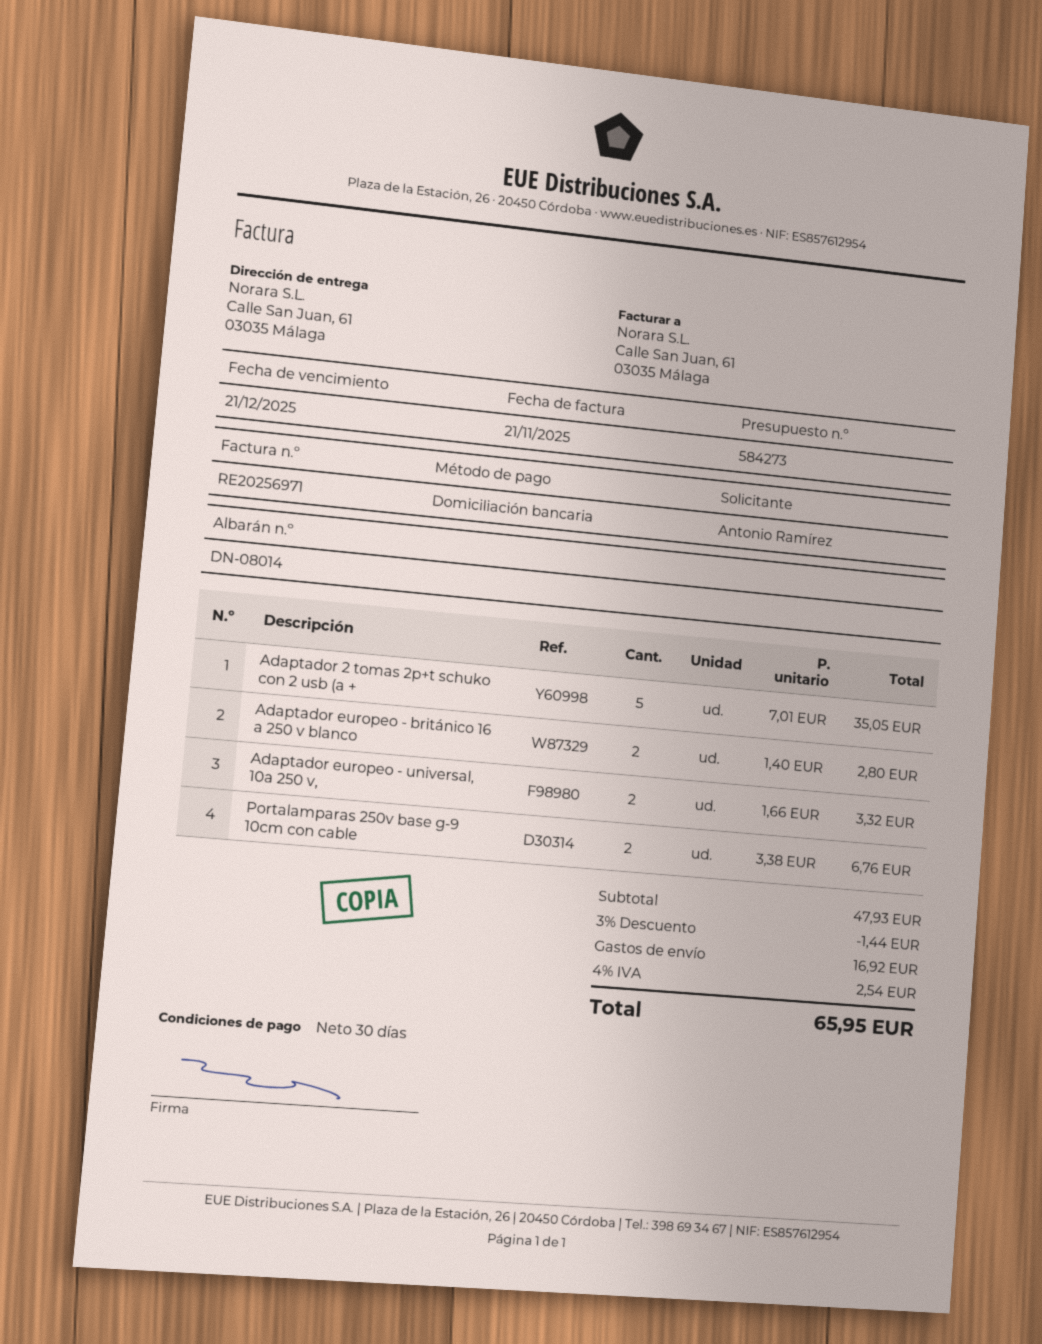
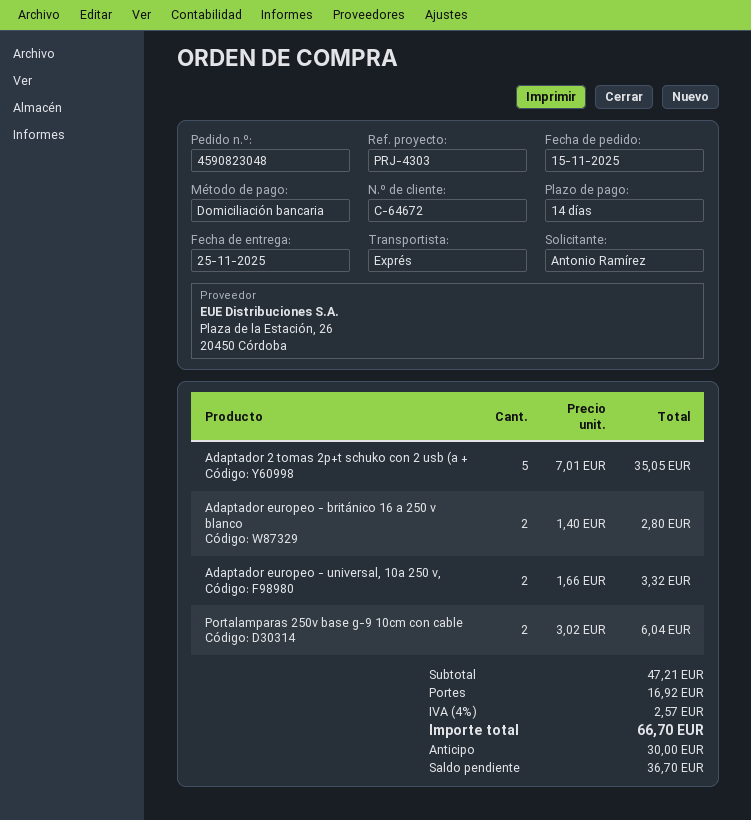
payment terms: 30 days -> 14 days
Portalamparas 250v base g-9 10cm con cable: 2 x 3.38 = 6.76 -> 2 x 3.02 = 6.04
subtotal: 47.93 -> 47.21
discount: 3% = 1.44 -> none
tax: 4% = 2.54 -> 4% = 2.57
total: 65.95 -> 66.70

